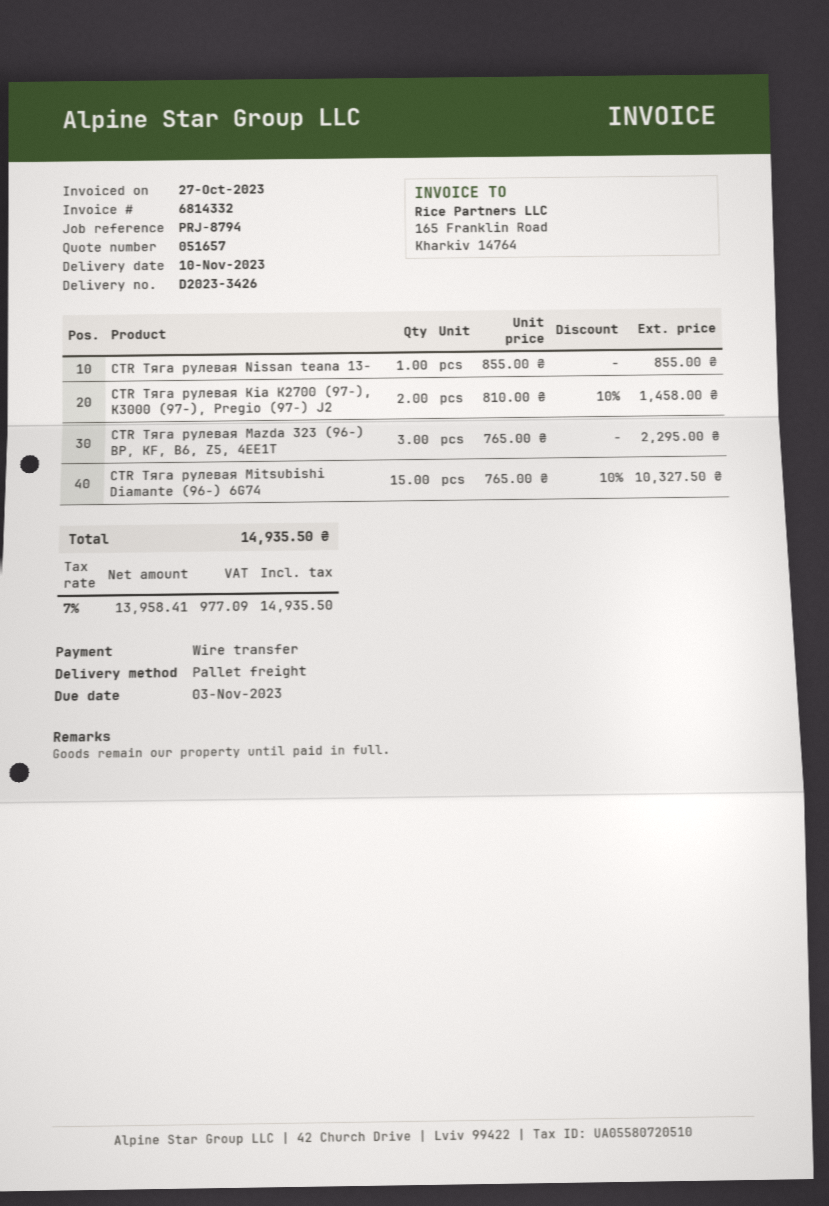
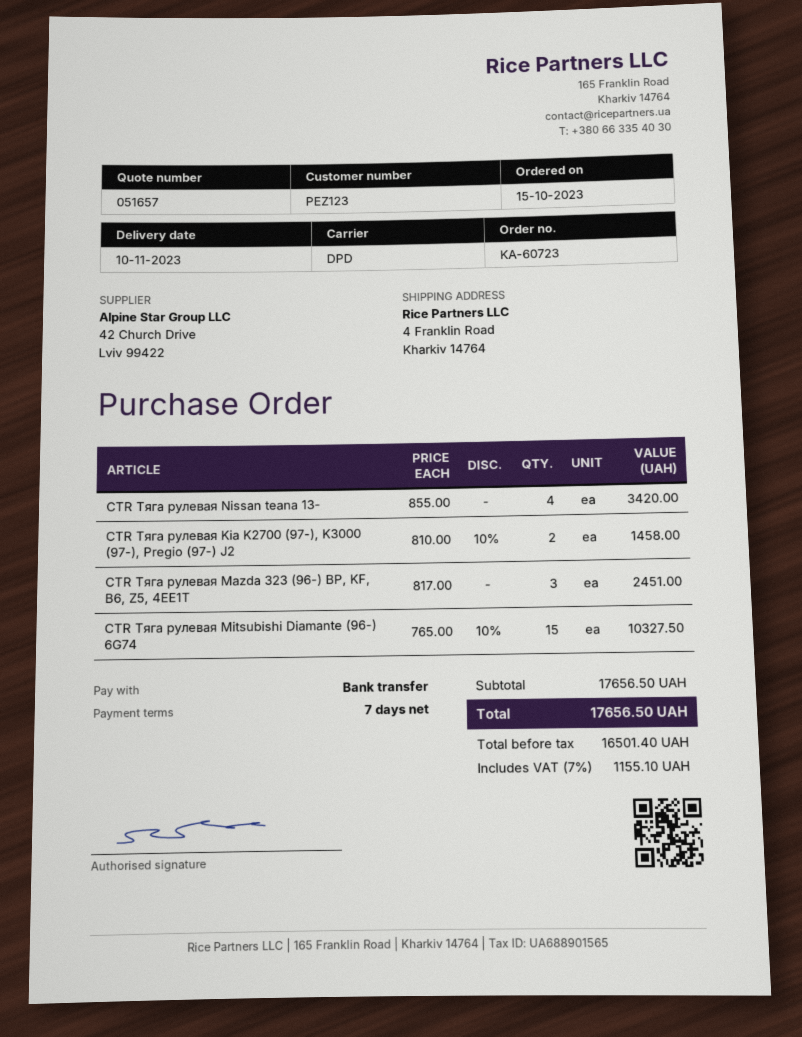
shipping method: pallet freight -> DPD
CTR Тяга рулевая Nissan teana 13-: 1 x 855.00 = 855.00 -> 4 x 855.00 = 3420.00
CTR Тяга рулевая Mazda 323 (96-) BP, KF, B6, Z5, 4EE1T: 3 x 765.00 = 2295.00 -> 3 x 817.00 = 2451.00
net: 13958.41 -> 16501.40
tax: 7% = 977.09 -> 7% = 1155.10
total: 14935.50 -> 17656.50

